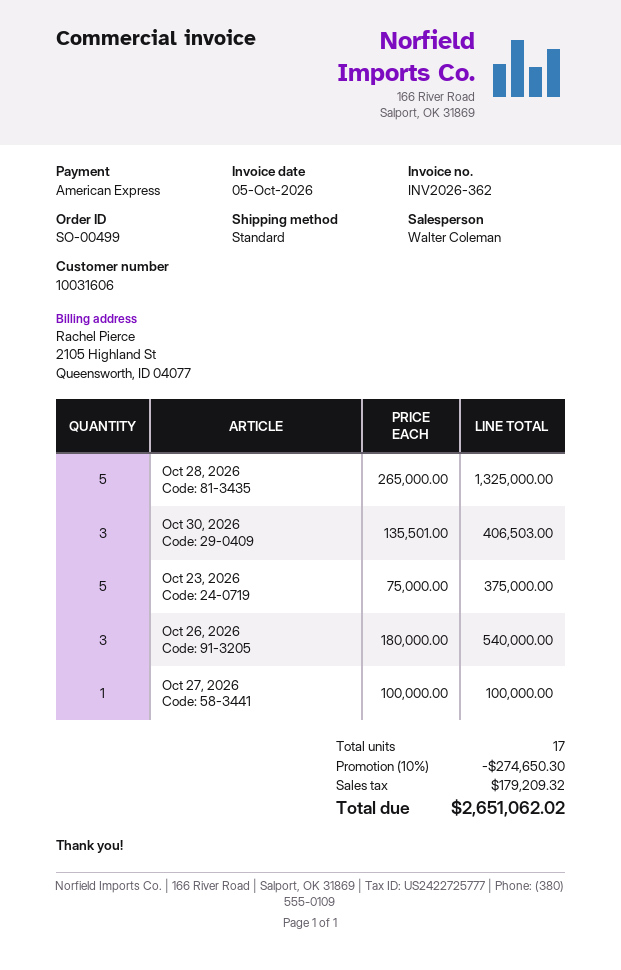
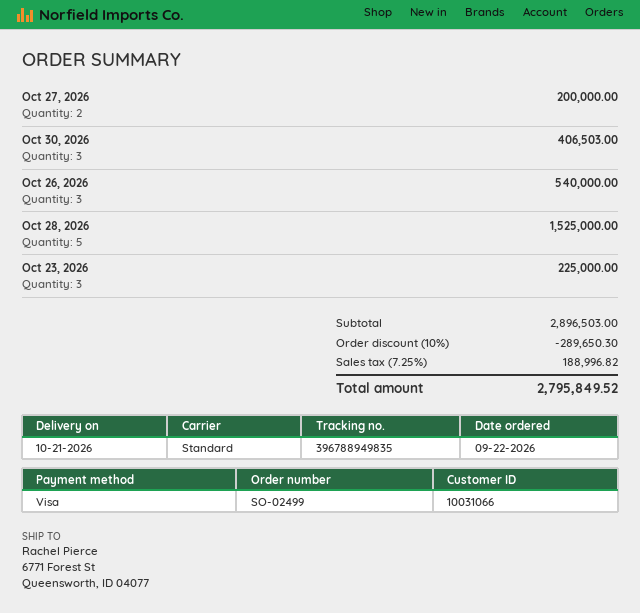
order number: SO-00499 -> SO-02499
customer number: 10031606 -> 10031066
payment method: American Express -> Visa
Oct 28, 2026: 5 for 1325000.00 -> 5 for 1525000.00
Oct 23, 2026: 5 for 375000.00 -> 3 for 225000.00
Oct 27, 2026: 1 for 100000.00 -> 2 for 200000.00
discount: 10% = 274650.30 -> 10% = 289650.30
tax: 179209.32 -> 188996.82
total: 2651062.02 -> 2795849.52

